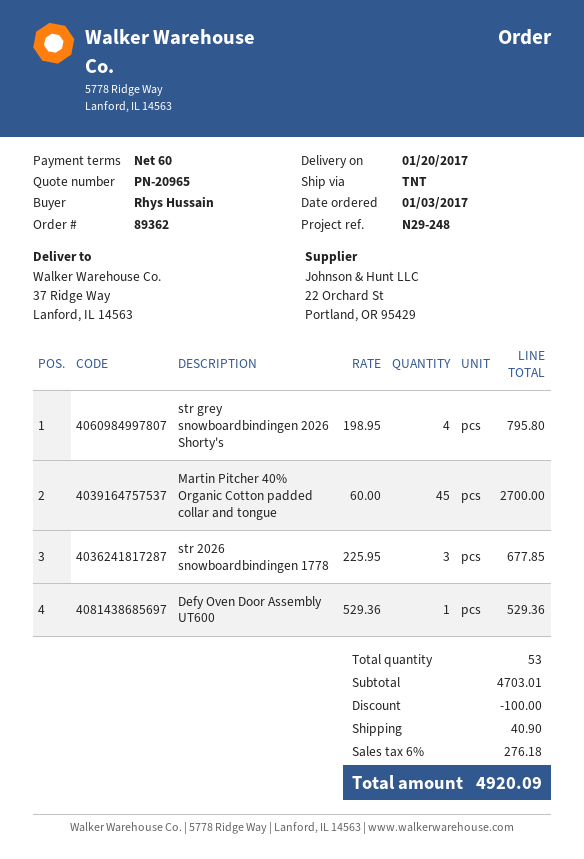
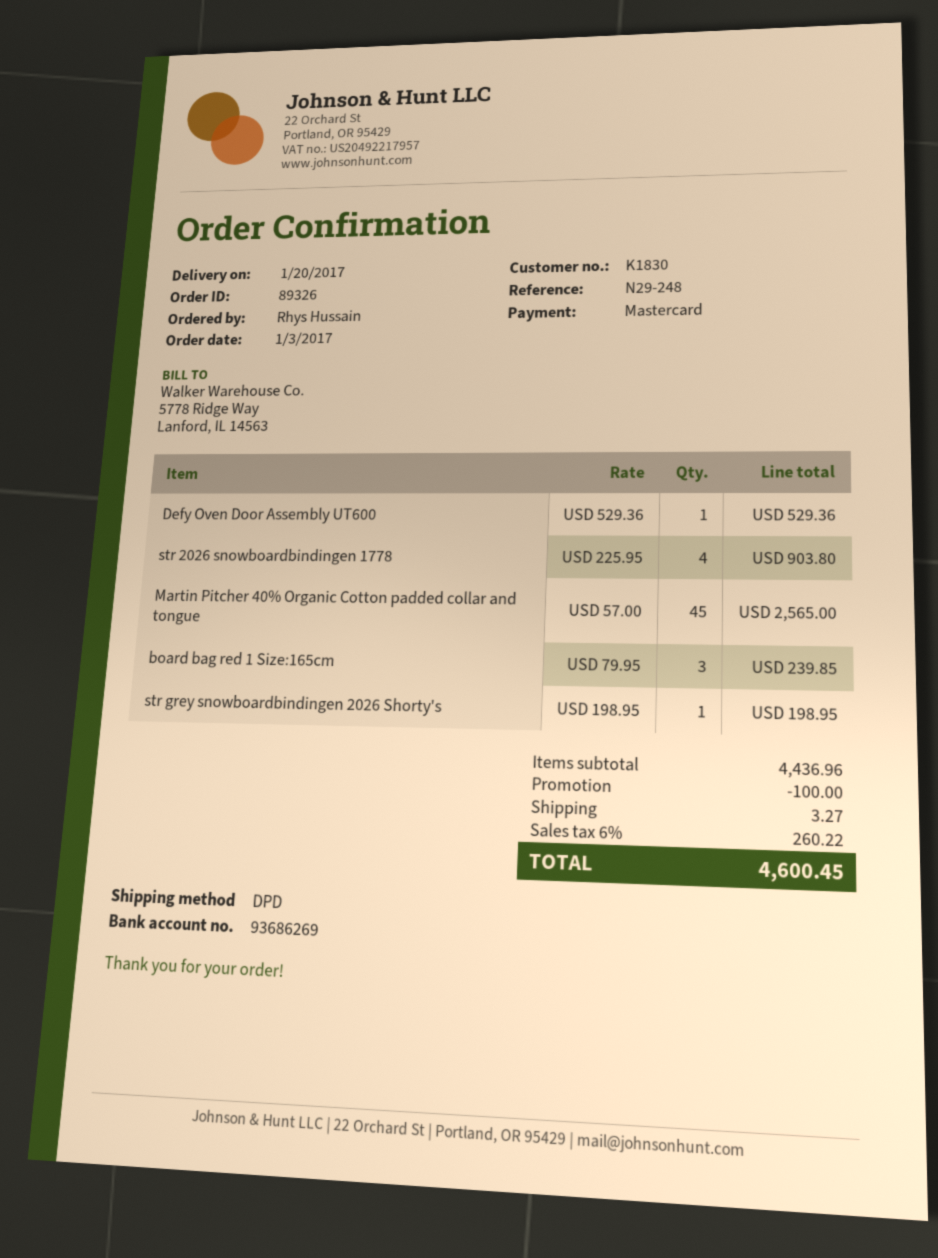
order number: 89362 -> 89326
shipping method: TNT -> DPD
str grey snowboardbindingen 2026 Shorty's: 4 x 198.95 = 795.80 -> 1 x 198.95 = 198.95
Martin Pitcher 40% Organic Cotton padded collar and tongue: 45 x 60.00 = 2700.00 -> 45 x 57.00 = 2565.00
str 2026 snowboardbindingen 1778: 3 x 225.95 = 677.85 -> 4 x 225.95 = 903.80
board bag red 1 Size:165cm: none -> 3 x 79.95 = 239.85
subtotal: 4703.01 -> 4436.96
shipping: 40.90 -> 3.27
tax: 6% = 276.18 -> 6% = 260.22
total: 4920.09 -> 4600.45

